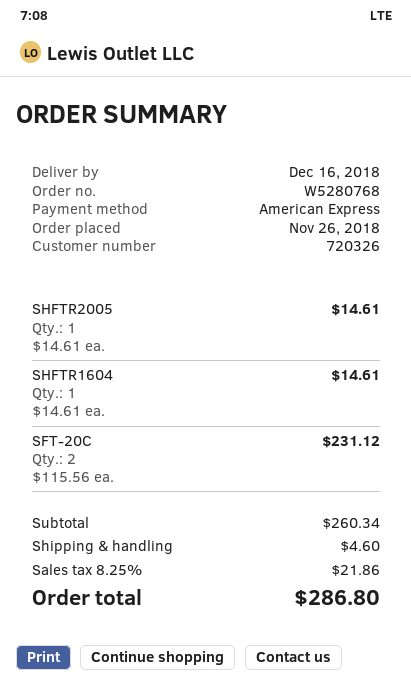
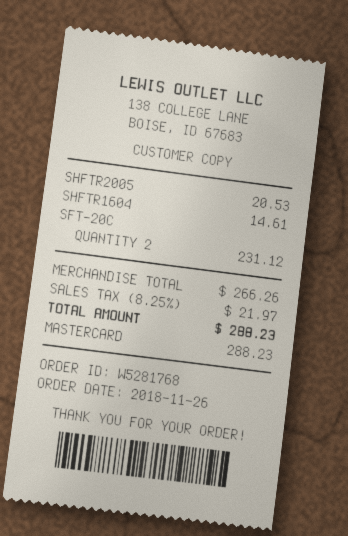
order number: W5280768 -> W5281768
payment method: American Express -> Mastercard
SHFTR2005: 1 for 14.61 -> 1 for 20.53
subtotal: 260.34 -> 266.26
shipping: 4.60 -> none
tax: 8.25% = 21.86 -> 8.25% = 21.97
total: 286.80 -> 288.23

